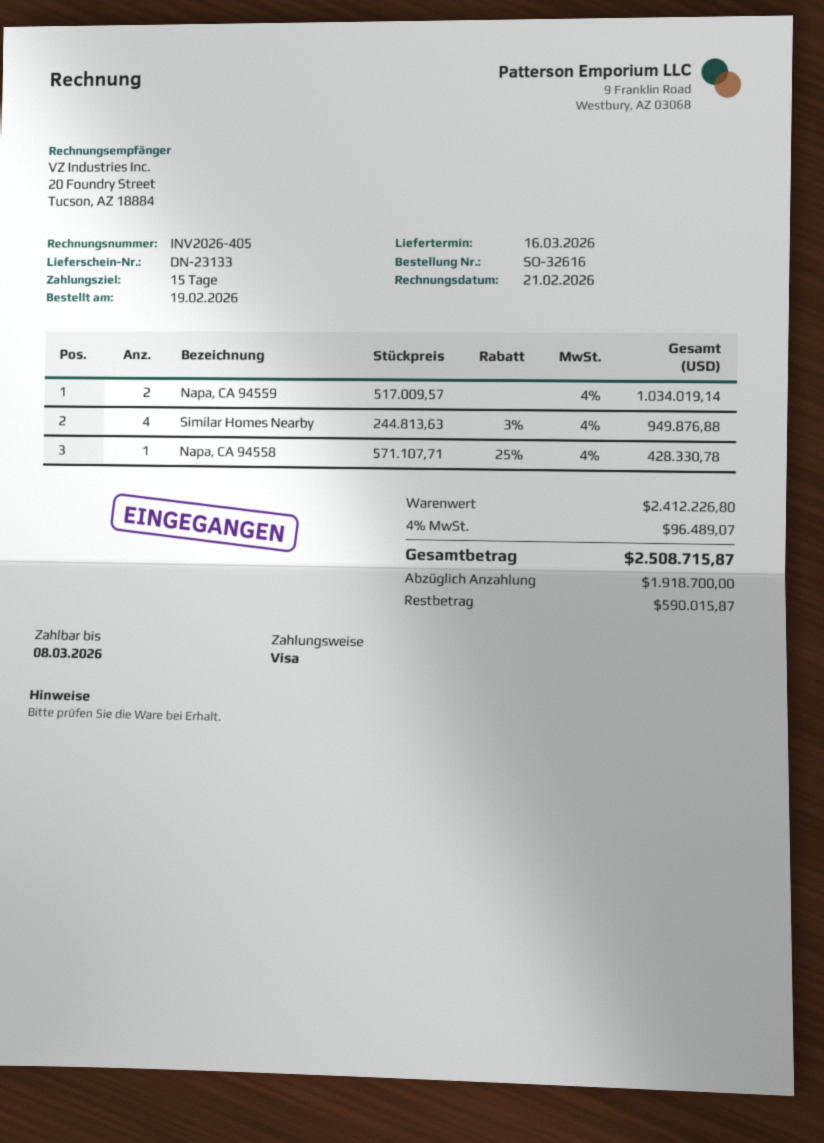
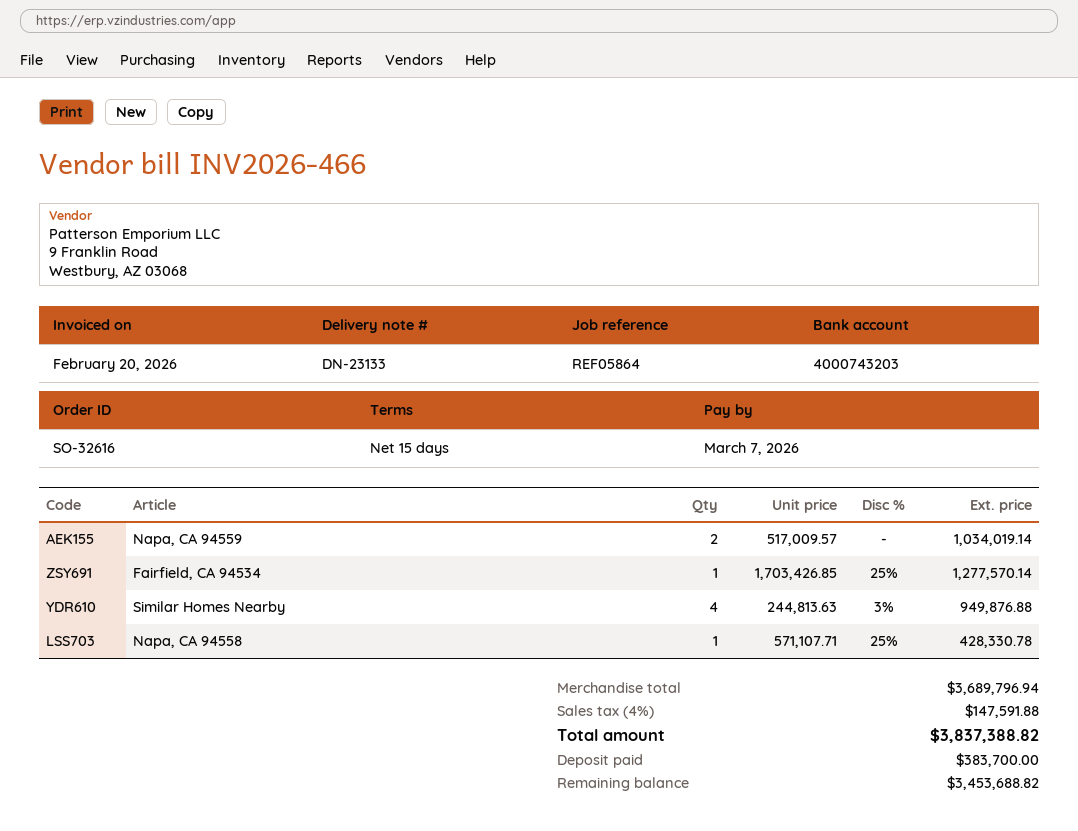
invoice number: INV2026-405 -> INV2026-466
invoice date: 2026-02-21 -> 2026-02-20
due date: 2026-03-08 -> 2026-03-07
Fairfield, CA 94534: none -> 1 x 1703426.85 - 25% = 1277570.14
subtotal: 2412226.80 -> 3689796.94
tax: 4% = 96489.07 -> 4% = 147591.88
total: 2508715.87 -> 3837388.82
deposit: 1918700.00 -> 383700.00
balance: 590015.87 -> 3453688.82

